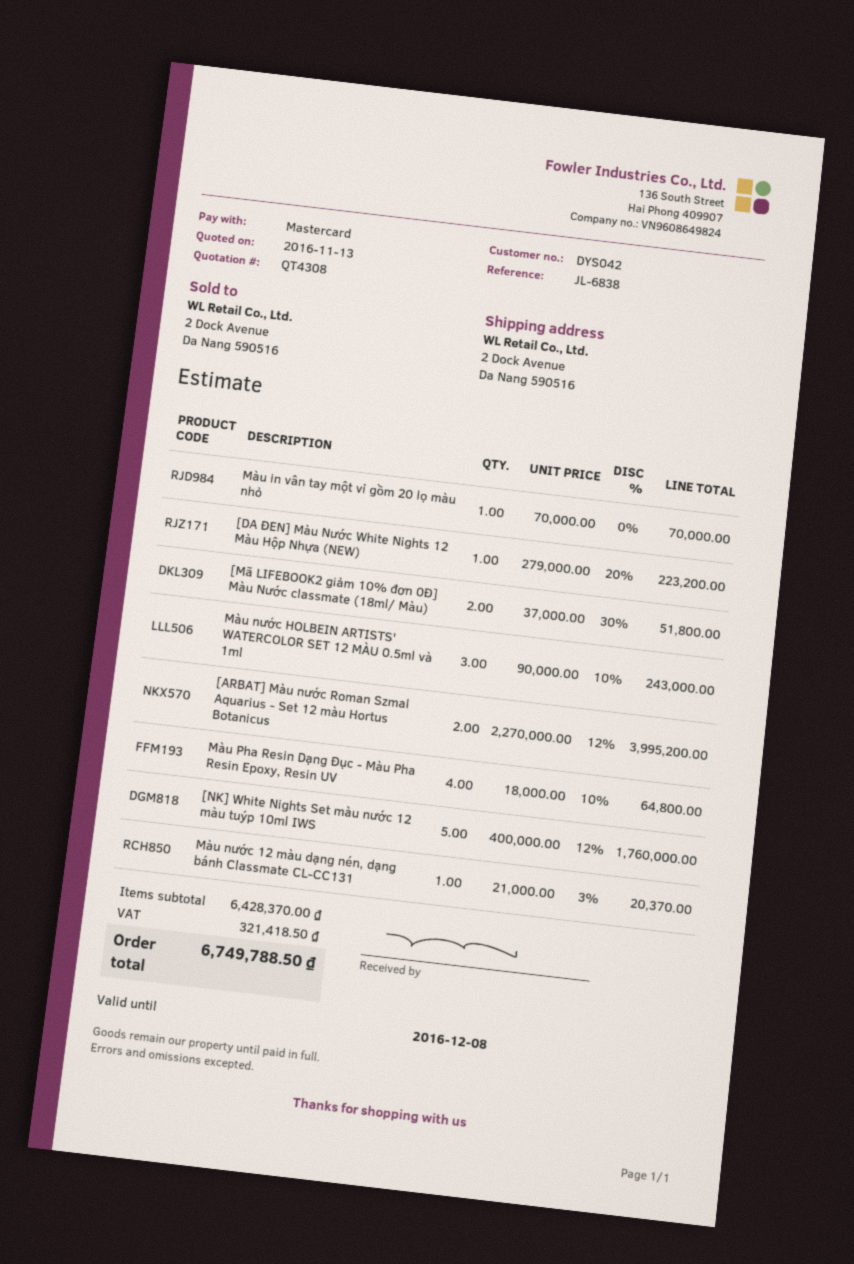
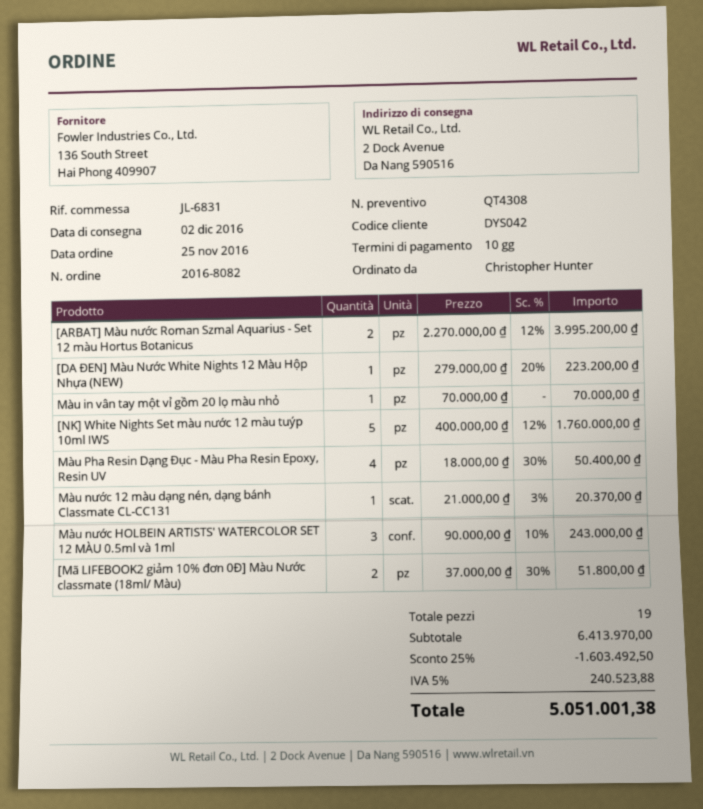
reference: JL-6838 -> JL-6831
Màu Pha Resin Dạng Đục - Màu Pha Resin Epoxy, Resin UV: 4 x 18000.00 - 10% = 64800.00 -> 4 x 18000.00 - 30% = 50400.00
subtotal: 6428370.00 -> 6413970.00
discount: none -> 25% = 1603492.50
tax: 321418.50 -> 240523.88
total: 6749788.50 -> 5051001.38

